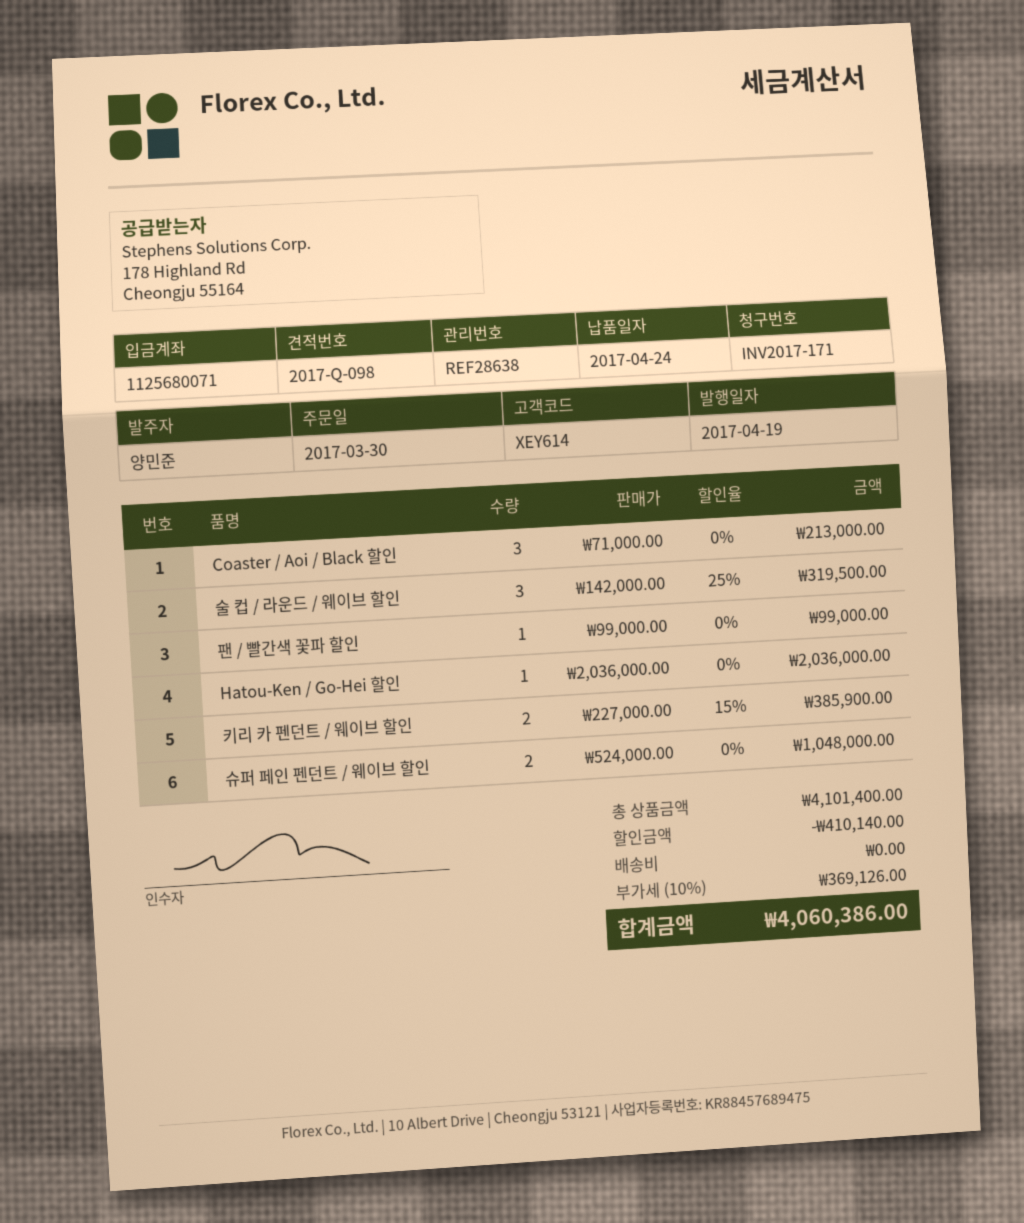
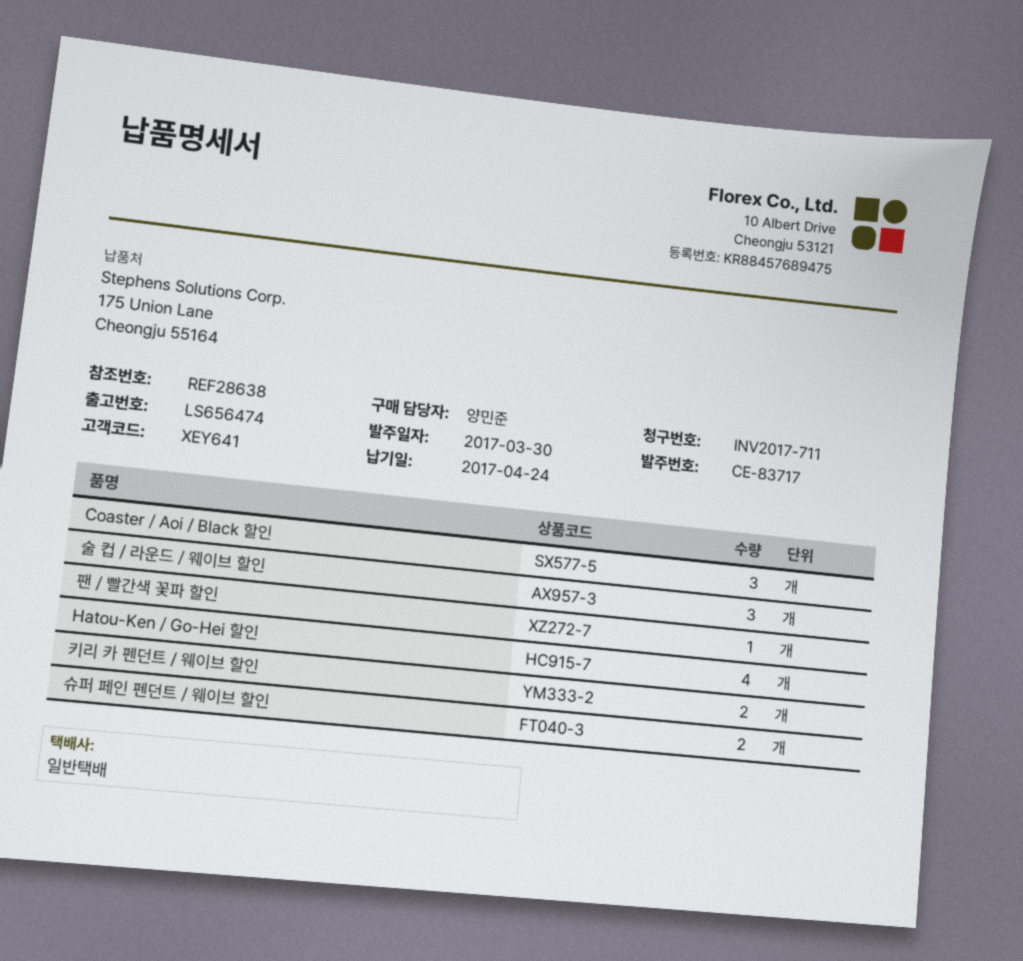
invoice number: INV2017-171 -> INV2017-711
customer number: XEY614 -> XEY641
Hatou-Ken / Go-Hei 할인: 1 -> 4

